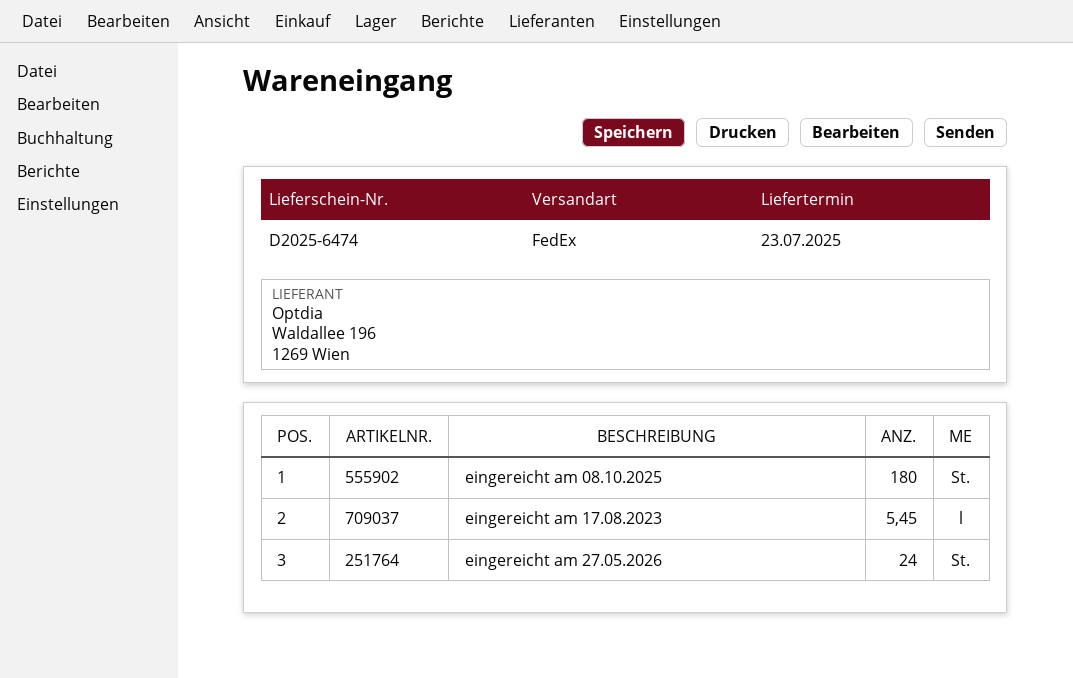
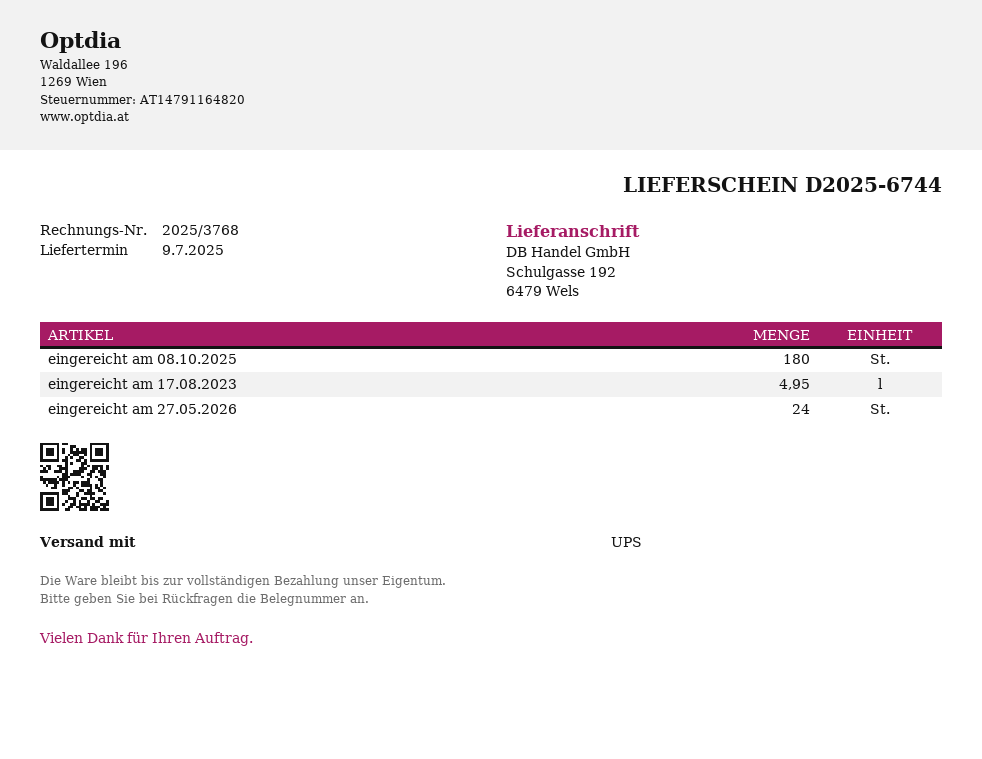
delivery note number: D2025-6474 -> D2025-6744
delivery date: 2025-07-23 -> 2025-07-09
shipping method: FedEx -> UPS
eingereicht am 17.08.2023: 5.45 -> 4.95

